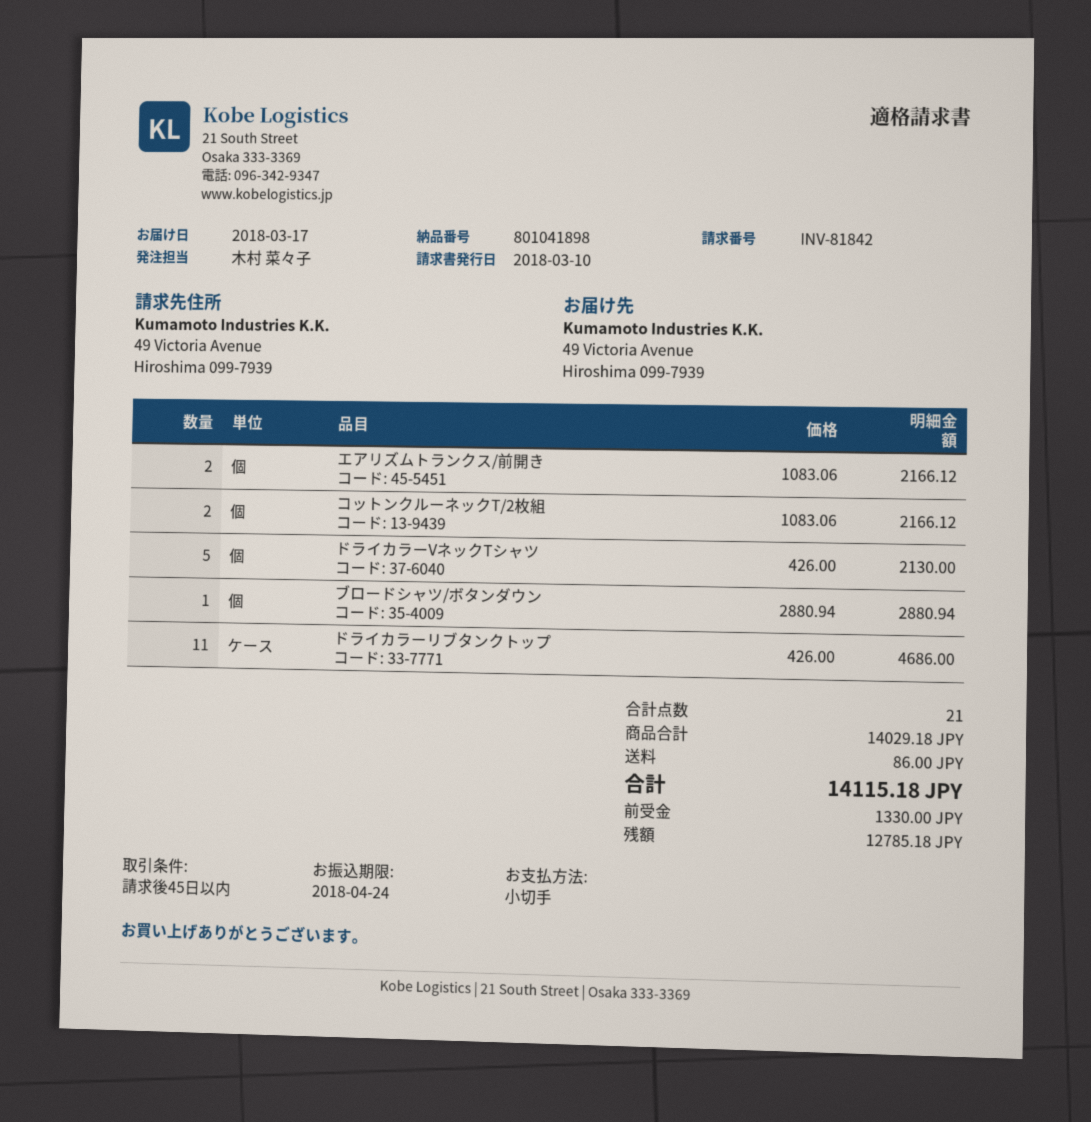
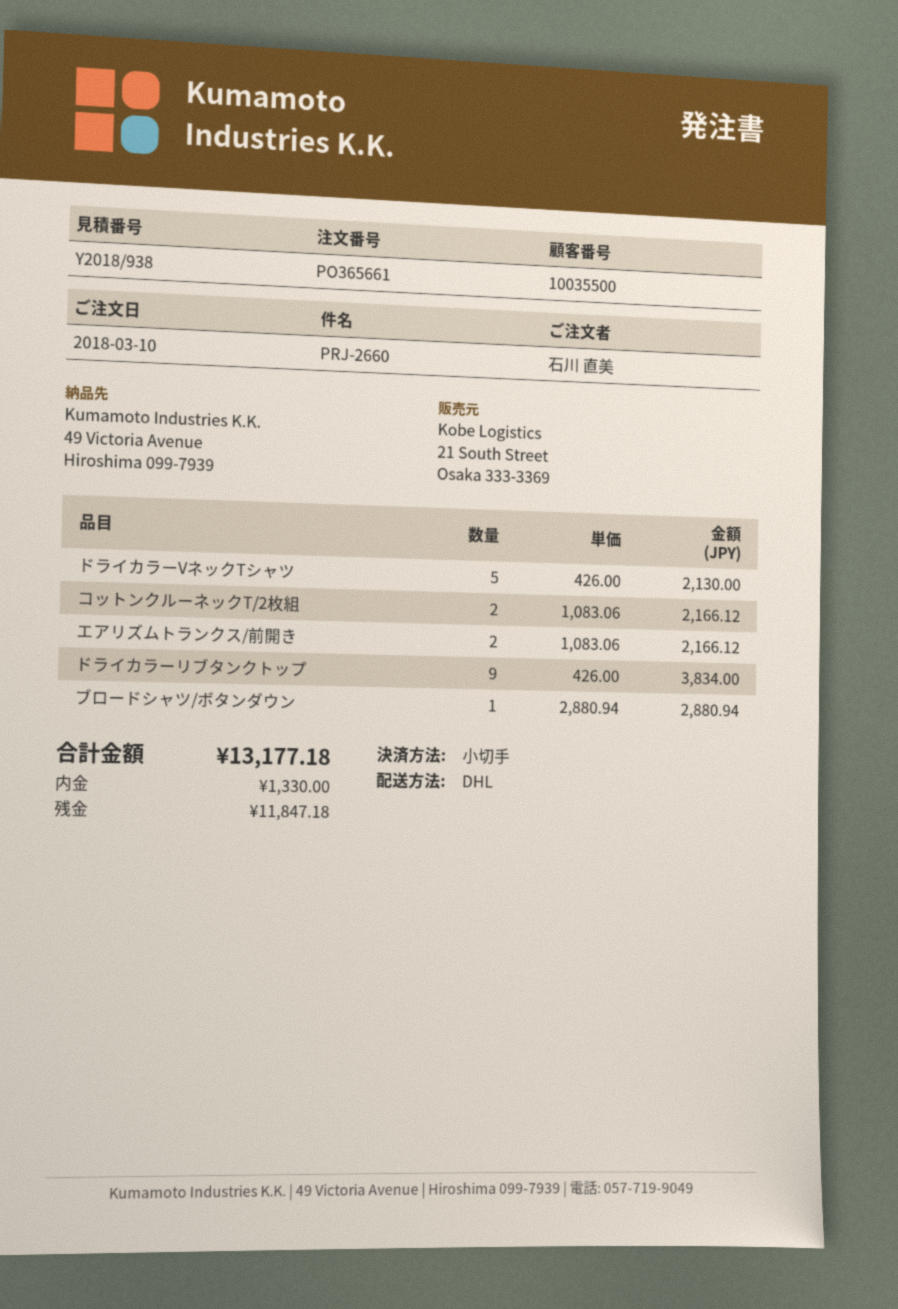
ordered by: 木村 菜々子 -> 石川 直美
ドライカラーリブタンクトップ: 11 x 426.00 = 4686.00 -> 9 x 426.00 = 3834.00
shipping: 86.00 -> none
total: 14115.18 -> 13177.18
balance: 12785.18 -> 11847.18

